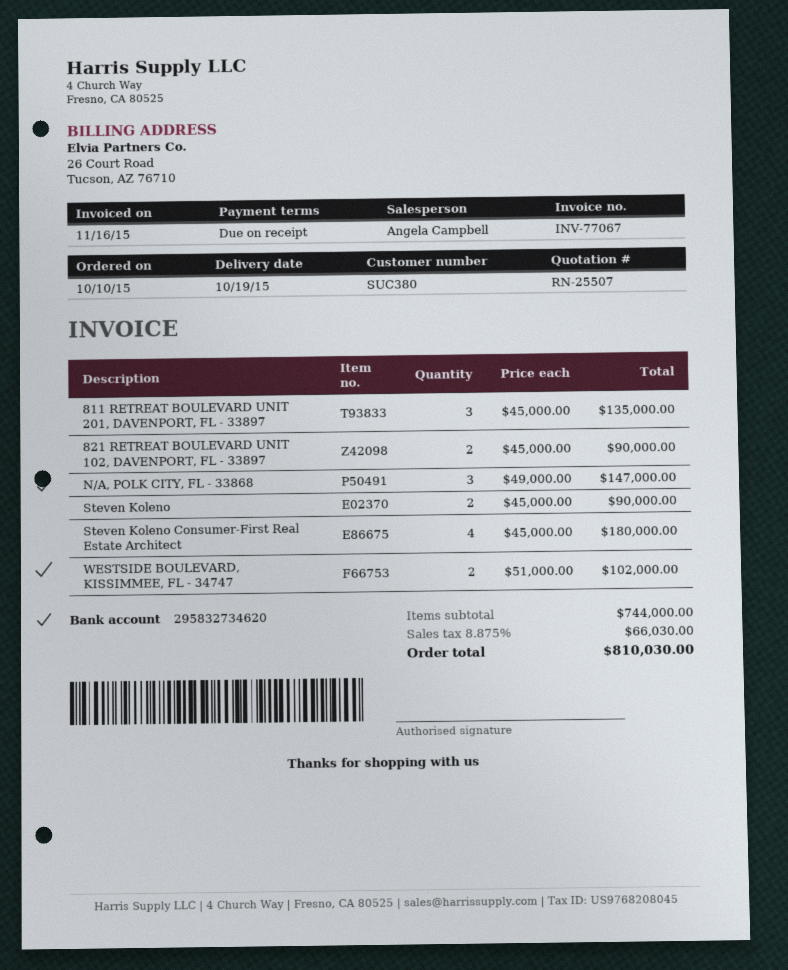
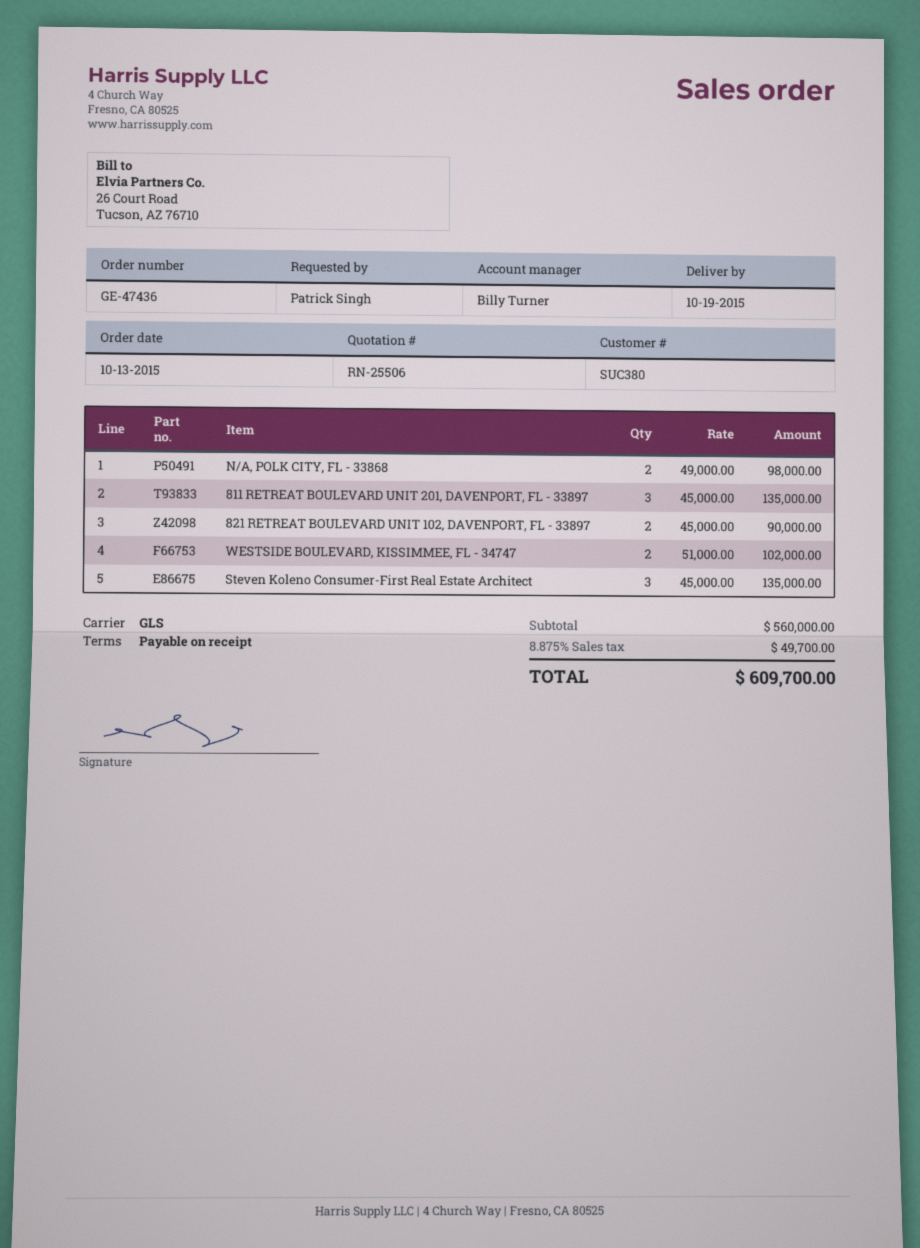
quote number: RN-25507 -> RN-25506
order date: 2015-10-10 -> 2015-10-13
sales rep: Angela Campbell -> Billy Turner
N/A, POLK CITY, FL - 33868: 3 x 49000.00 = 147000.00 -> 2 x 49000.00 = 98000.00
Steven Koleno: 2 x 45000.00 = 90000.00 -> none
Steven Koleno Consumer-First Real Estate Architect: 4 x 45000.00 = 180000.00 -> 3 x 45000.00 = 135000.00
subtotal: 744000.00 -> 560000.00
tax: 8.875% = 66030.00 -> 8.875% = 49700.00
total: 810030.00 -> 609700.00

